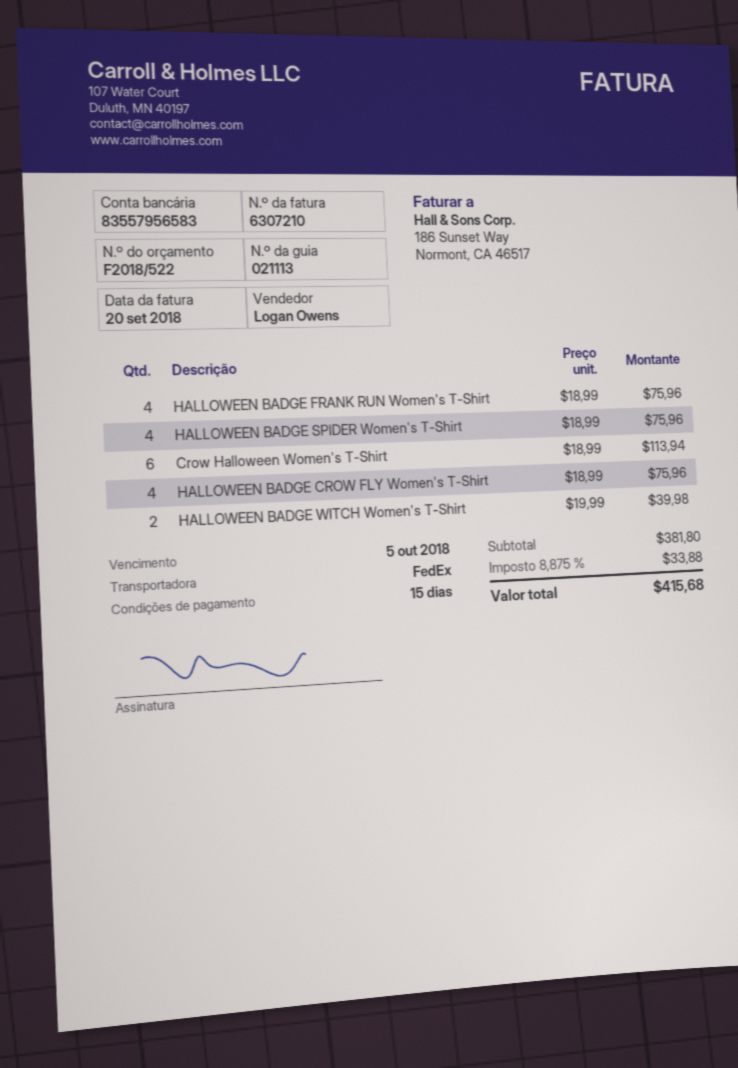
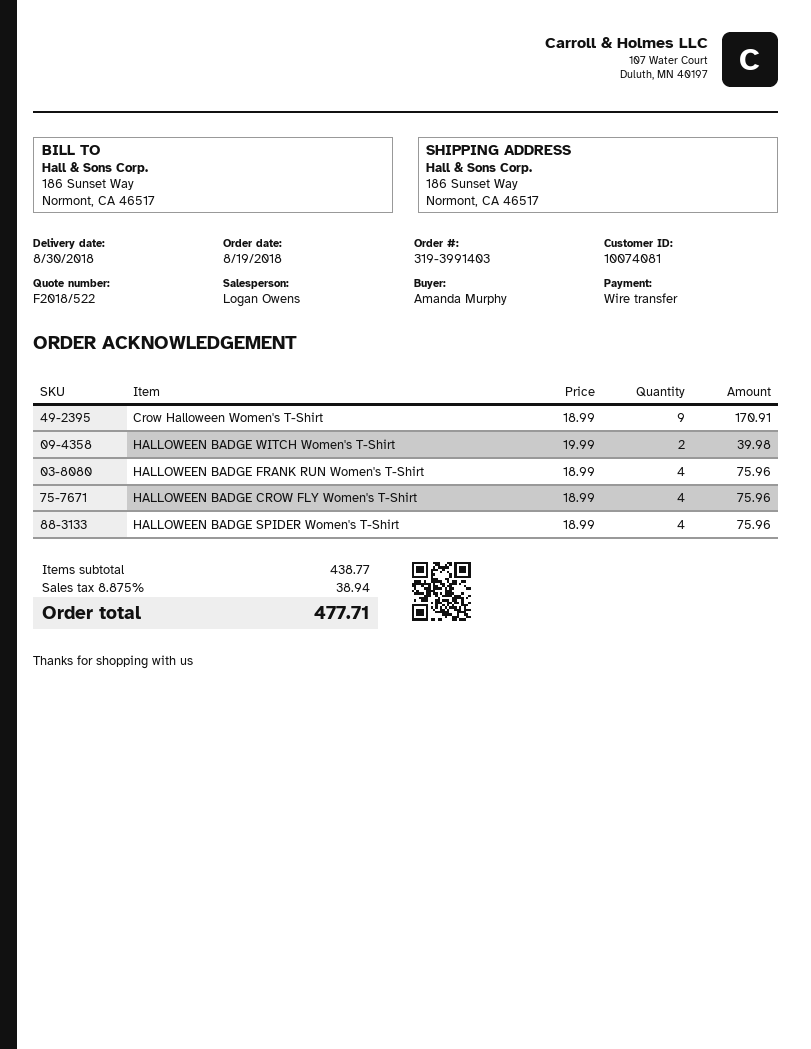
Crow Halloween Women's T-Shirt: 6 x 18.99 = 113.94 -> 9 x 18.99 = 170.91
subtotal: 381.80 -> 438.77
tax: 8.875% = 33.88 -> 8.875% = 38.94
total: 415.68 -> 477.71

